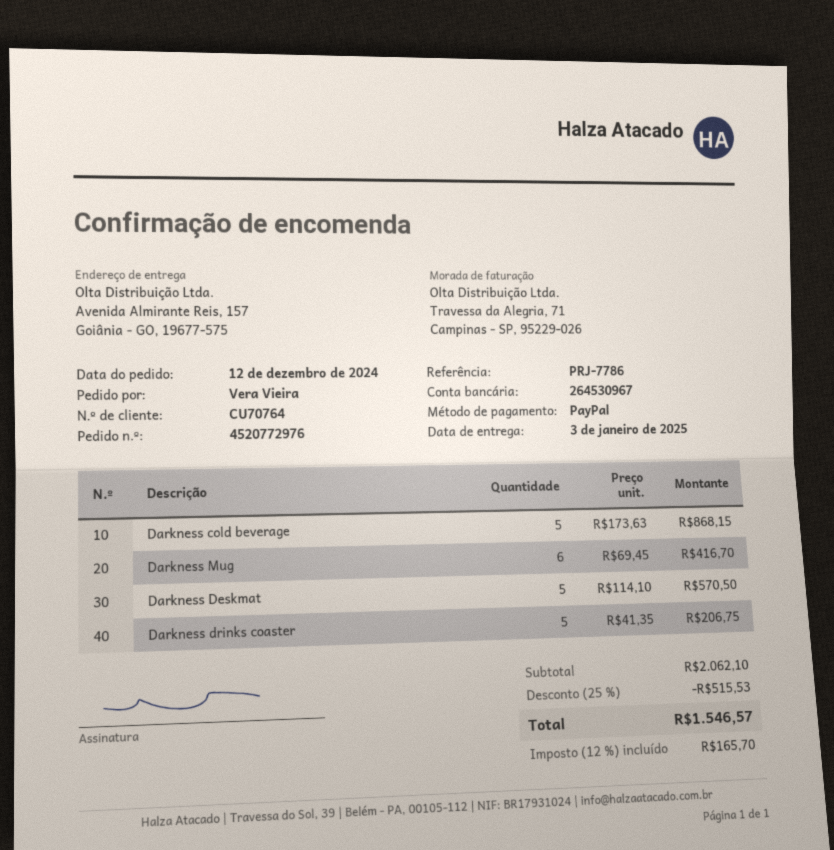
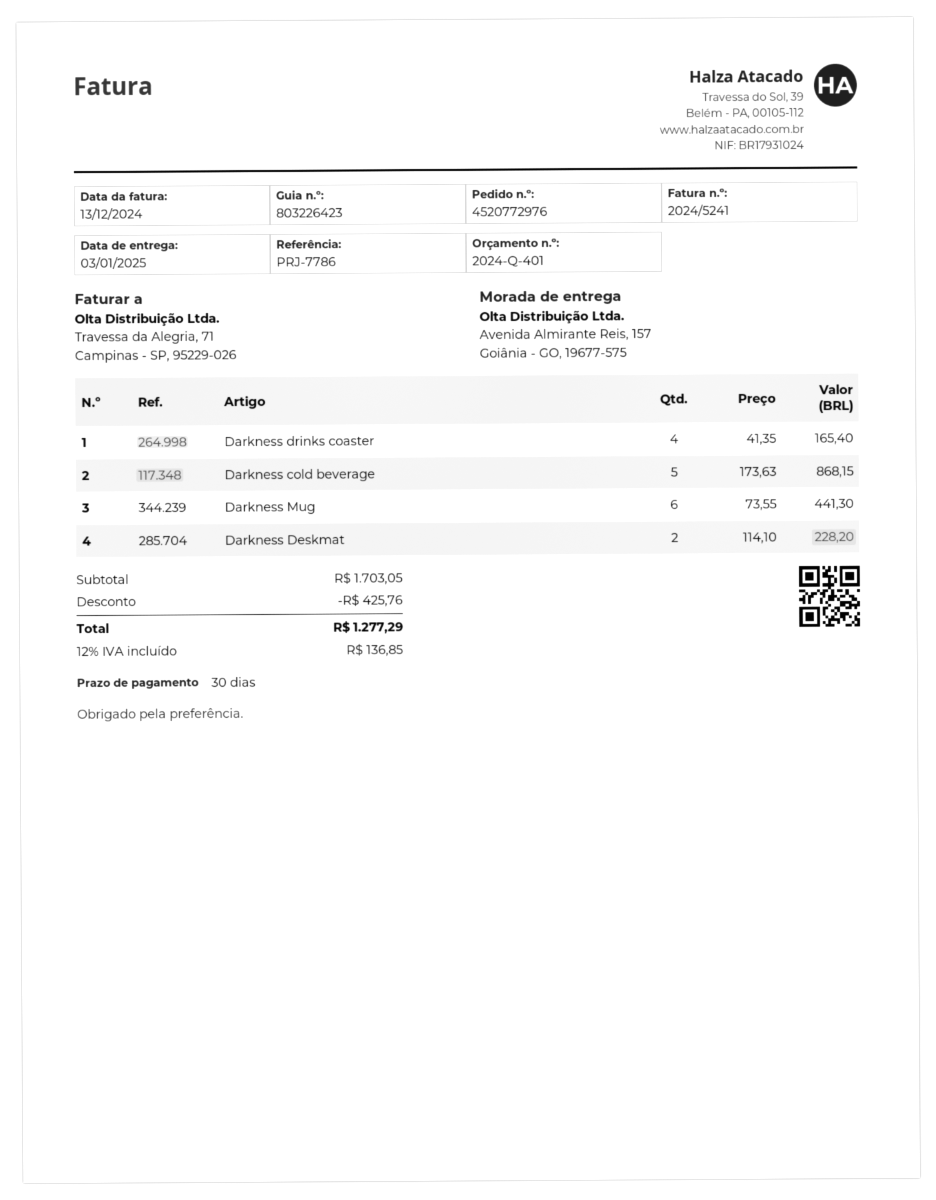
Darkness Mug: 6 x 69.45 = 416.70 -> 6 x 73.55 = 441.30
Darkness Deskmat: 5 x 114.10 = 570.50 -> 2 x 114.10 = 228.20
Darkness drinks coaster: 5 x 41.35 = 206.75 -> 4 x 41.35 = 165.40
subtotal: 2062.10 -> 1703.05
discount: 515.53 -> 425.76
tax: 12% = 165.70 -> 12% = 136.85
total: 1546.57 -> 1277.29

